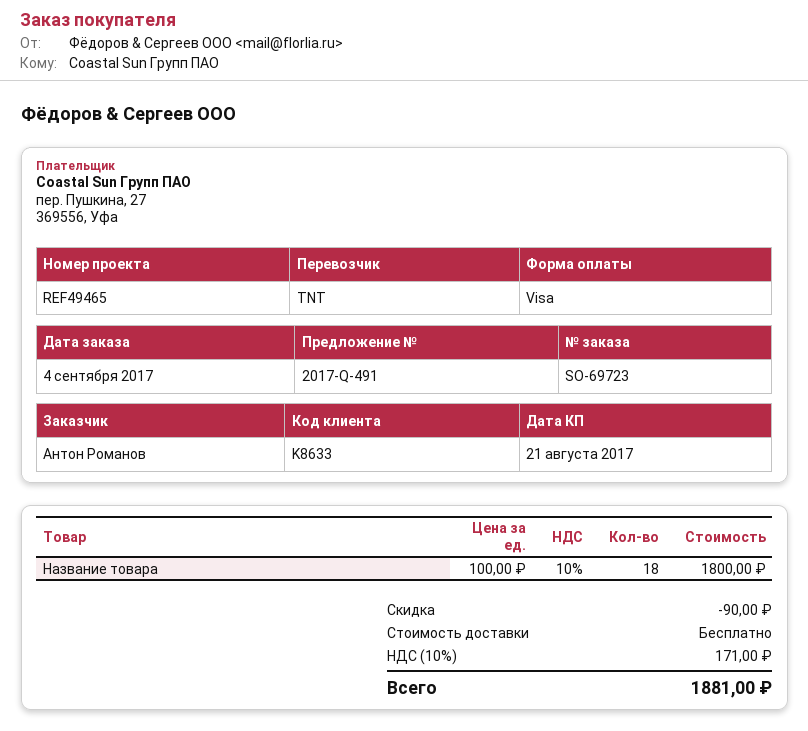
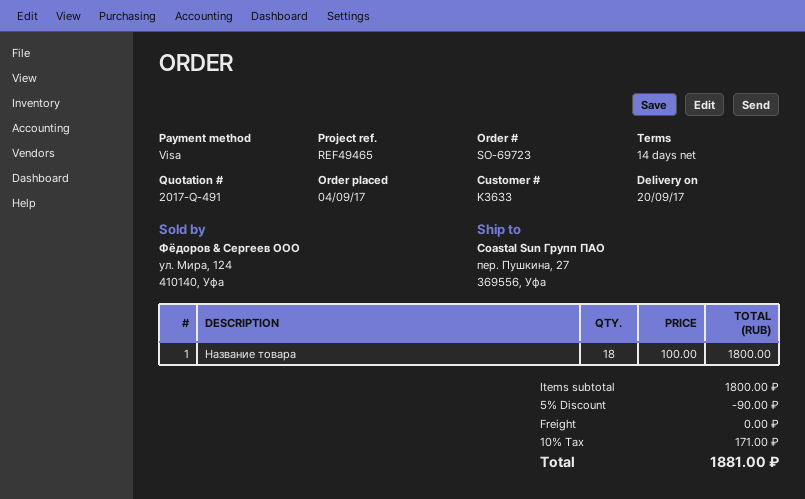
customer number: K8633 -> K3633

